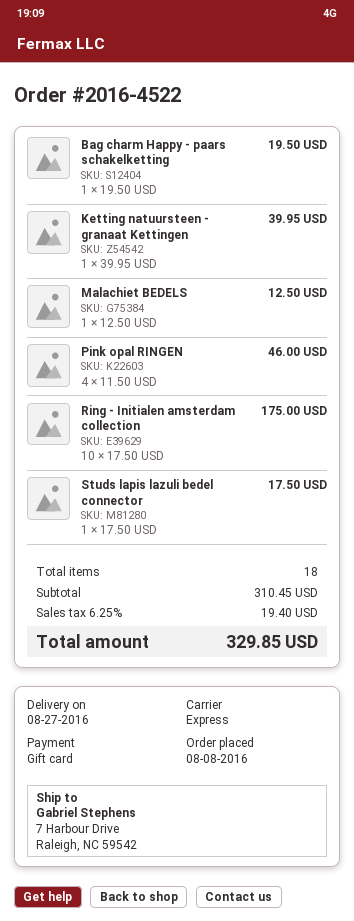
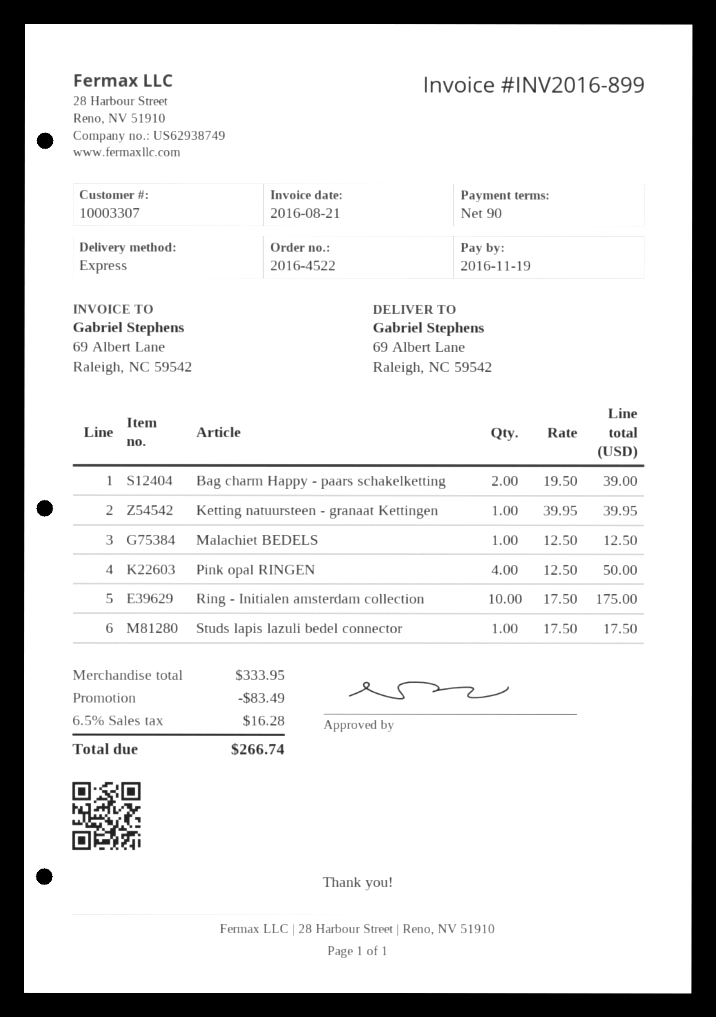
ship to: 7 Harbour Drive, Raleigh, NC 59542 -> 69 Albert Lane, Raleigh, NC 59542
Bag charm Happy - paars schakelketting: 1 x 19.50 = 19.50 -> 2 x 19.50 = 39.00
Pink opal RINGEN: 4 x 11.50 = 46.00 -> 4 x 12.50 = 50.00
subtotal: 310.45 -> 333.95
discount: none -> 83.49
tax: 6.25% = 19.40 -> 6.5% = 16.28
total: 329.85 -> 266.74

